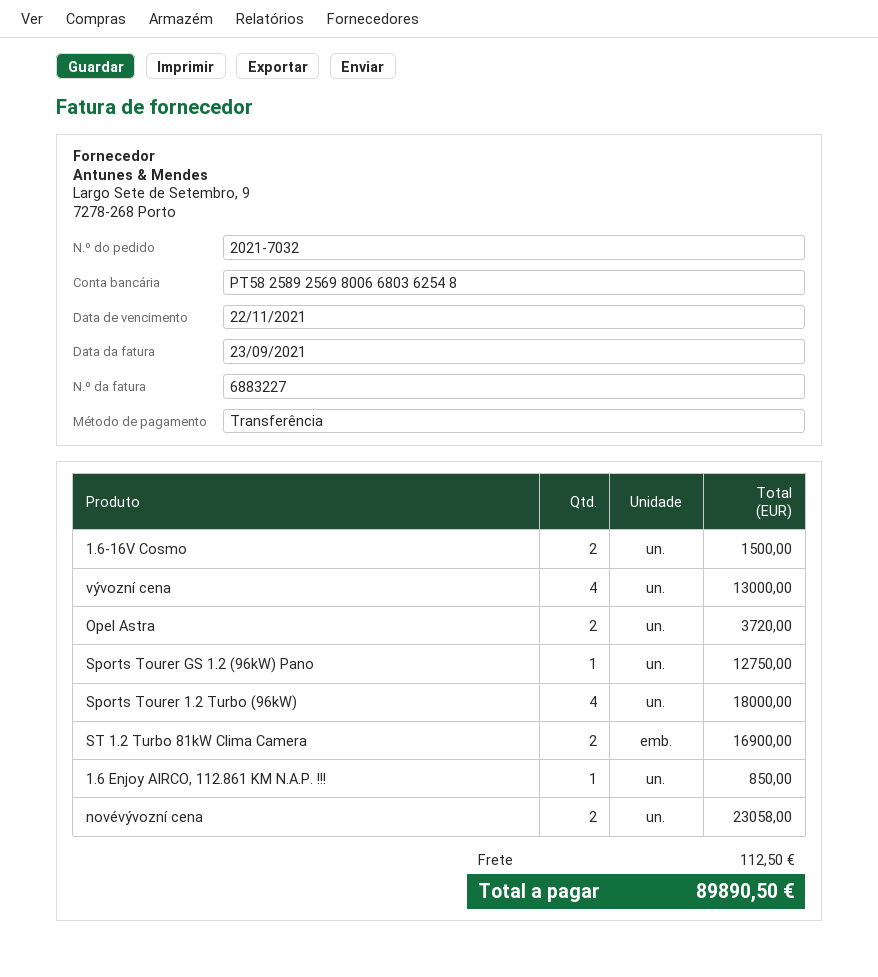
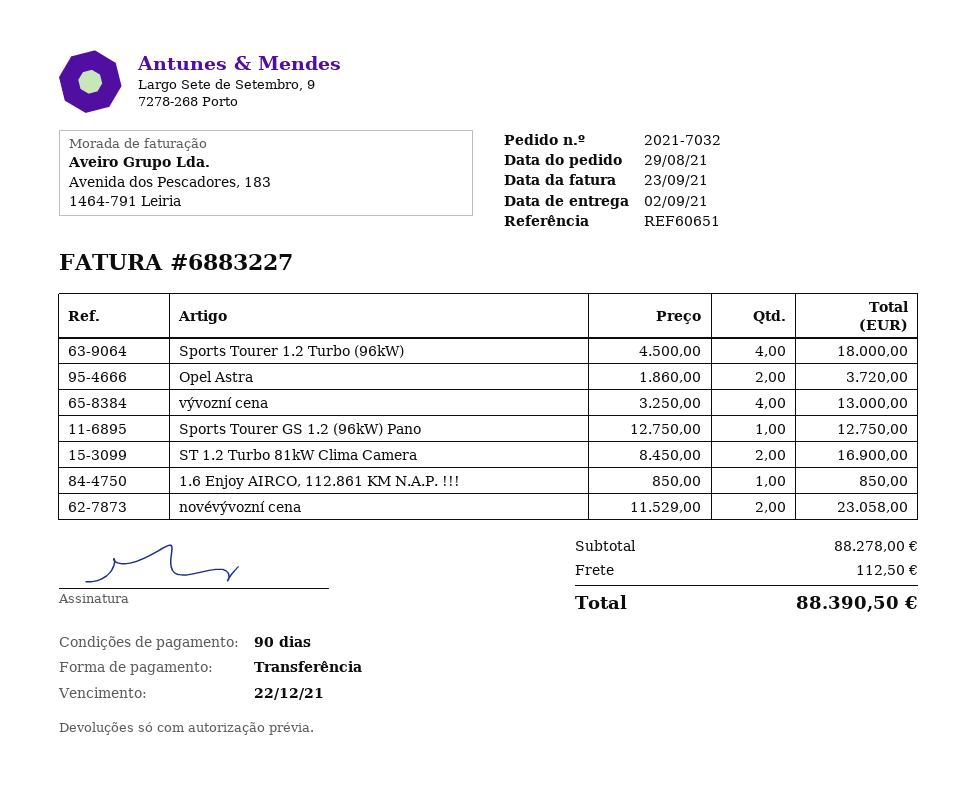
due date: 2021-11-22 -> 2021-12-22
1.6-16V Cosmo: 2 for 1500.00 -> none
total: 89890.50 -> 88390.50

